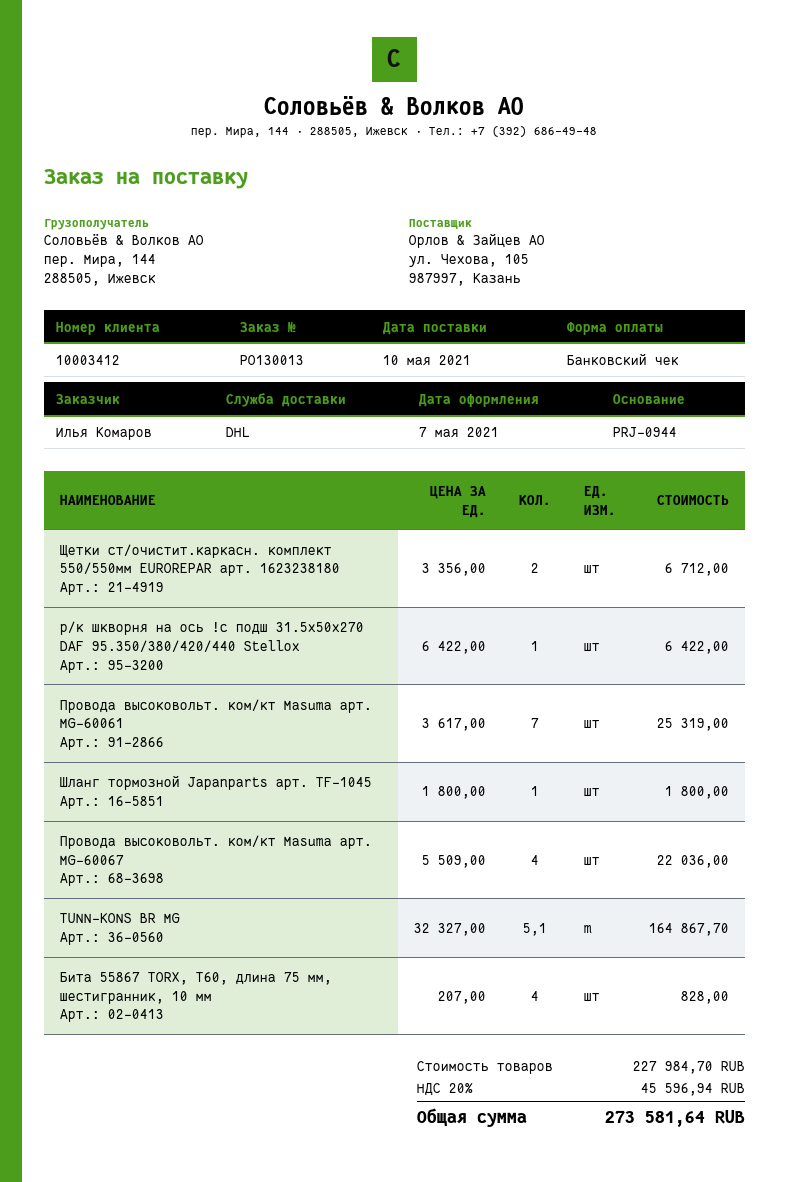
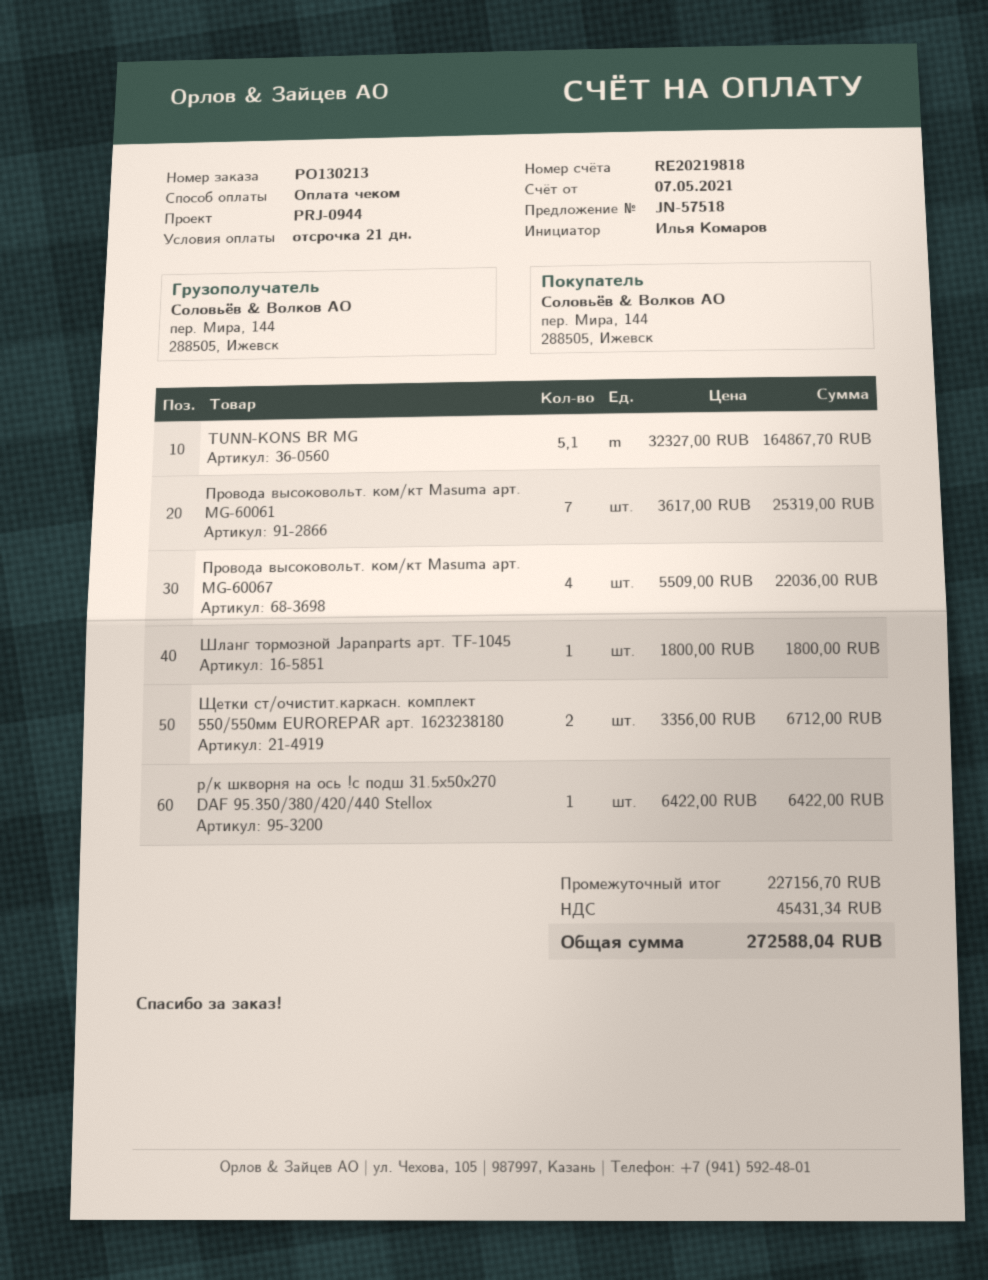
order number: PO130013 -> PO130213
Бита 55867 TORX, T60, длина 75 мм, шестигранник, 10 мм: 4 x 207.00 = 828.00 -> none
subtotal: 227984.70 -> 227156.70
tax: 45596.94 -> 45431.34
total: 273581.64 -> 272588.04

